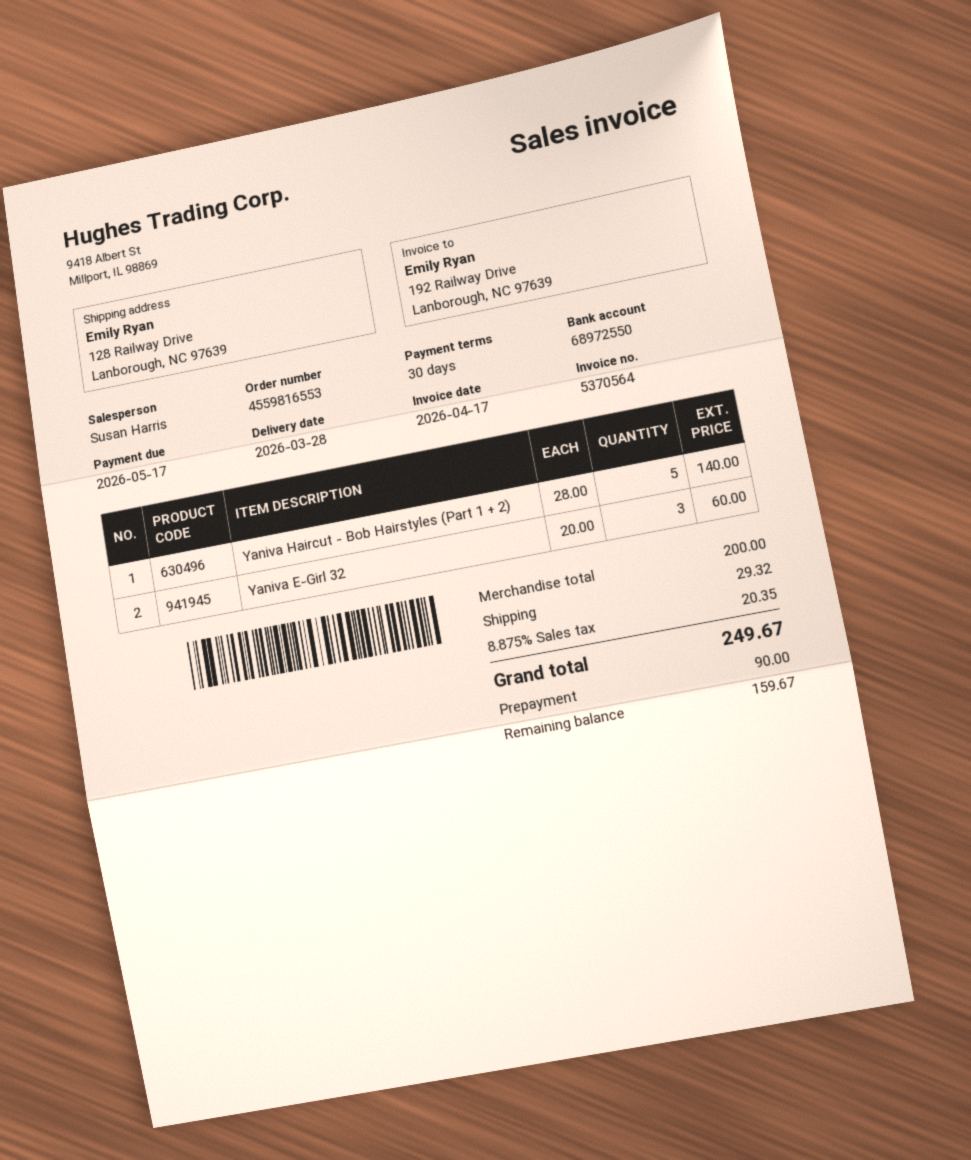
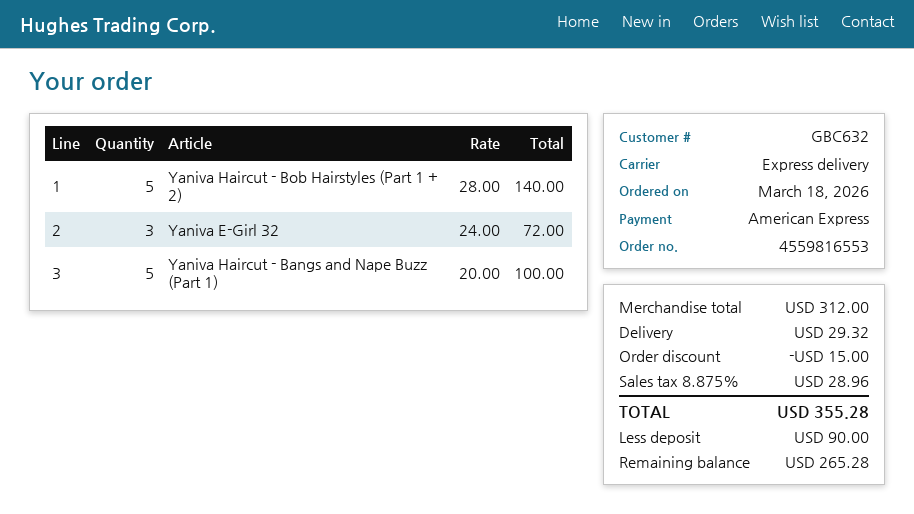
Yaniva E-Girl 32: 3 x 20.00 = 60.00 -> 3 x 24.00 = 72.00
Yaniva Haircut - Bangs and Nape Buzz (Part 1): none -> 5 x 20.00 = 100.00
subtotal: 200.00 -> 312.00
discount: none -> 15.00
tax: 8.875% = 20.35 -> 8.875% = 28.96
total: 249.67 -> 355.28
balance: 159.67 -> 265.28

